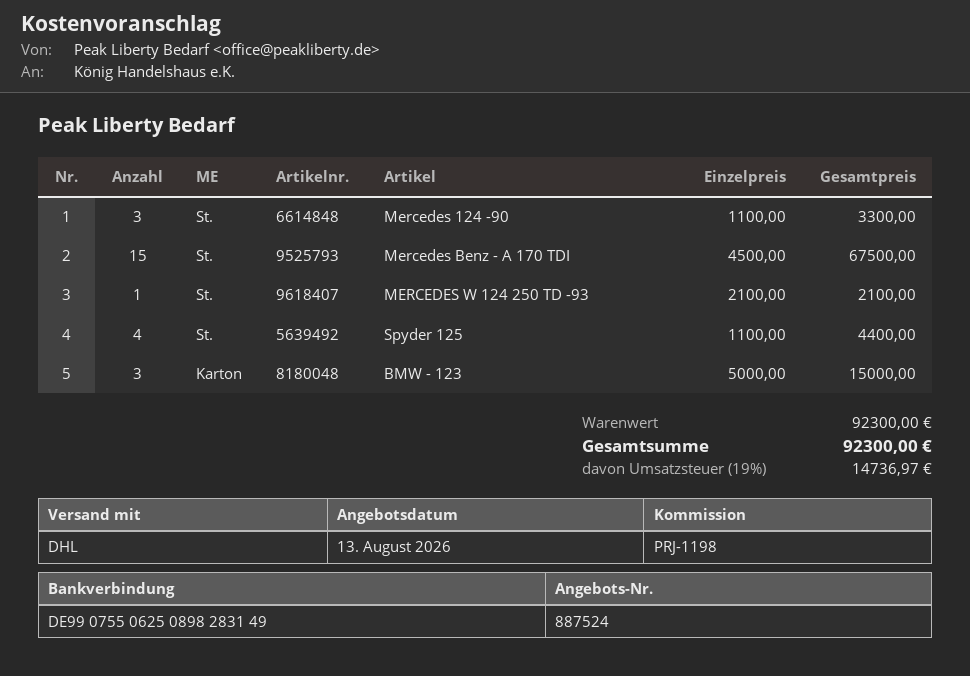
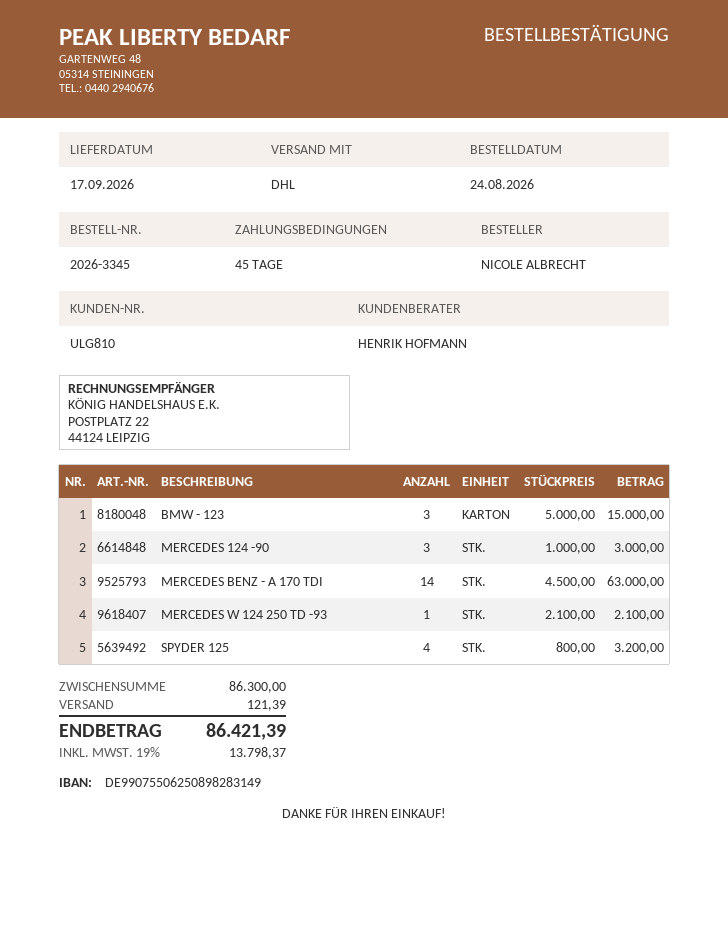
Mercedes 124 -90: 3 x 1100.00 = 3300.00 -> 3 x 1000.00 = 3000.00
Mercedes Benz - A 170 TDI: 15 x 4500.00 = 67500.00 -> 14 x 4500.00 = 63000.00
Spyder 125: 4 x 1100.00 = 4400.00 -> 4 x 800.00 = 3200.00
subtotal: 92300.00 -> 86300.00
shipping: none -> 121.39
tax: 19% = 14736.97 -> 19% = 13798.37
total: 92300.00 -> 86421.39

